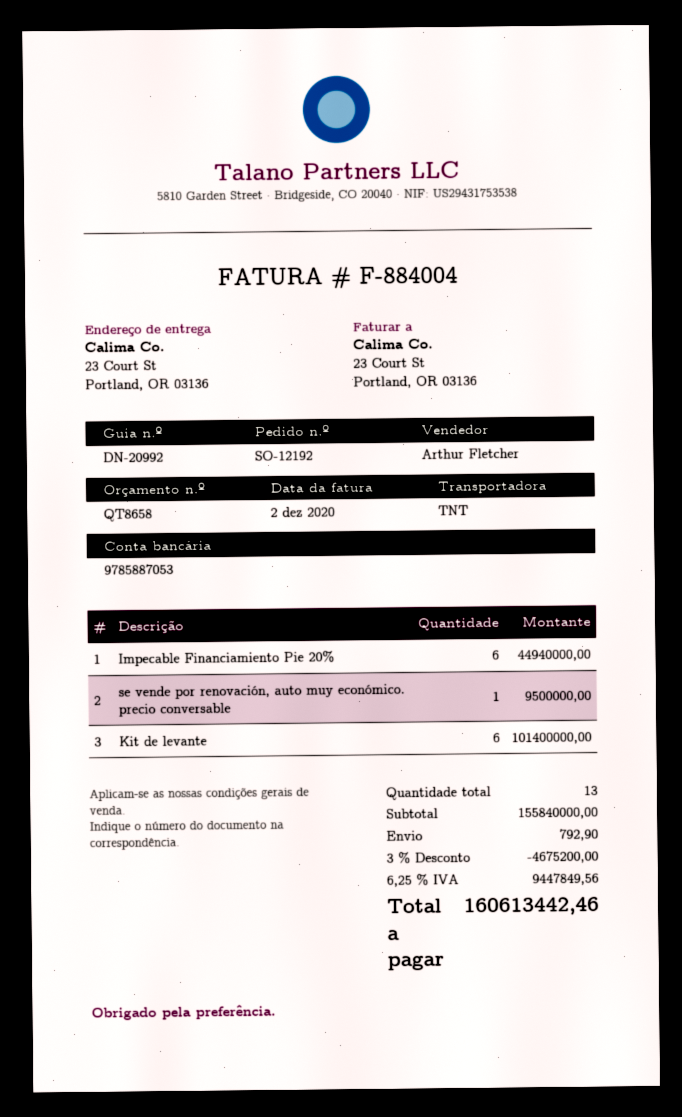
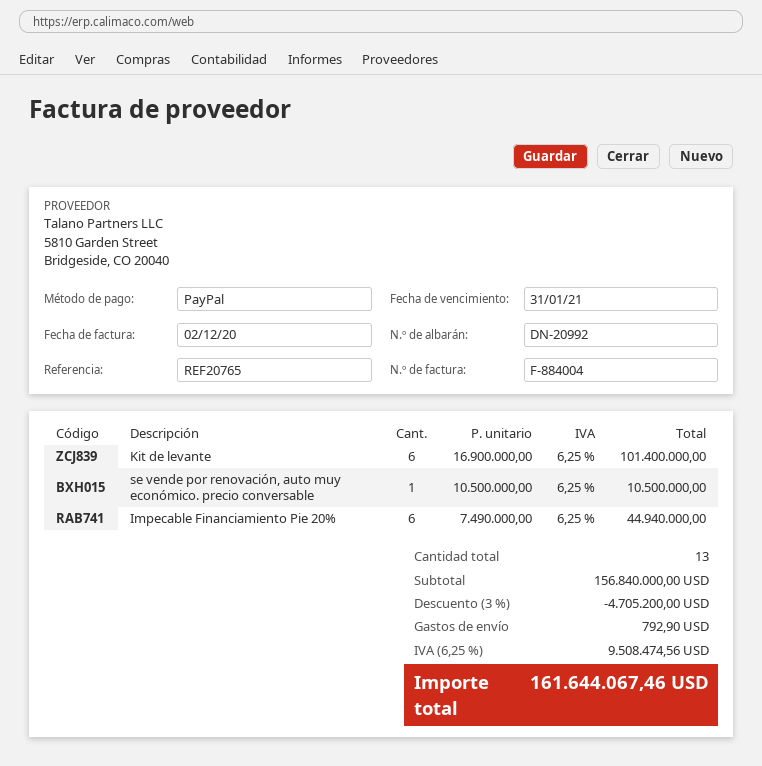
se vende por renovación, auto muy económico. precio conversable: 1 for 9500000.00 -> 1 for 10500000.00
subtotal: 155840000.00 -> 156840000.00
discount: 3% = 4675200.00 -> 3% = 4705200.00
tax: 6.25% = 9447849.56 -> 6.25% = 9508474.56
total: 160613442.46 -> 161644067.46

